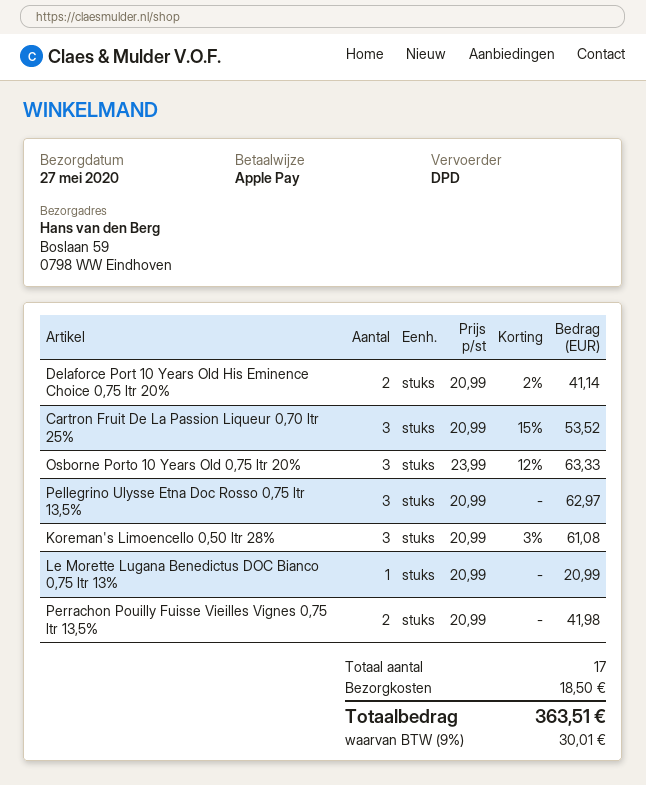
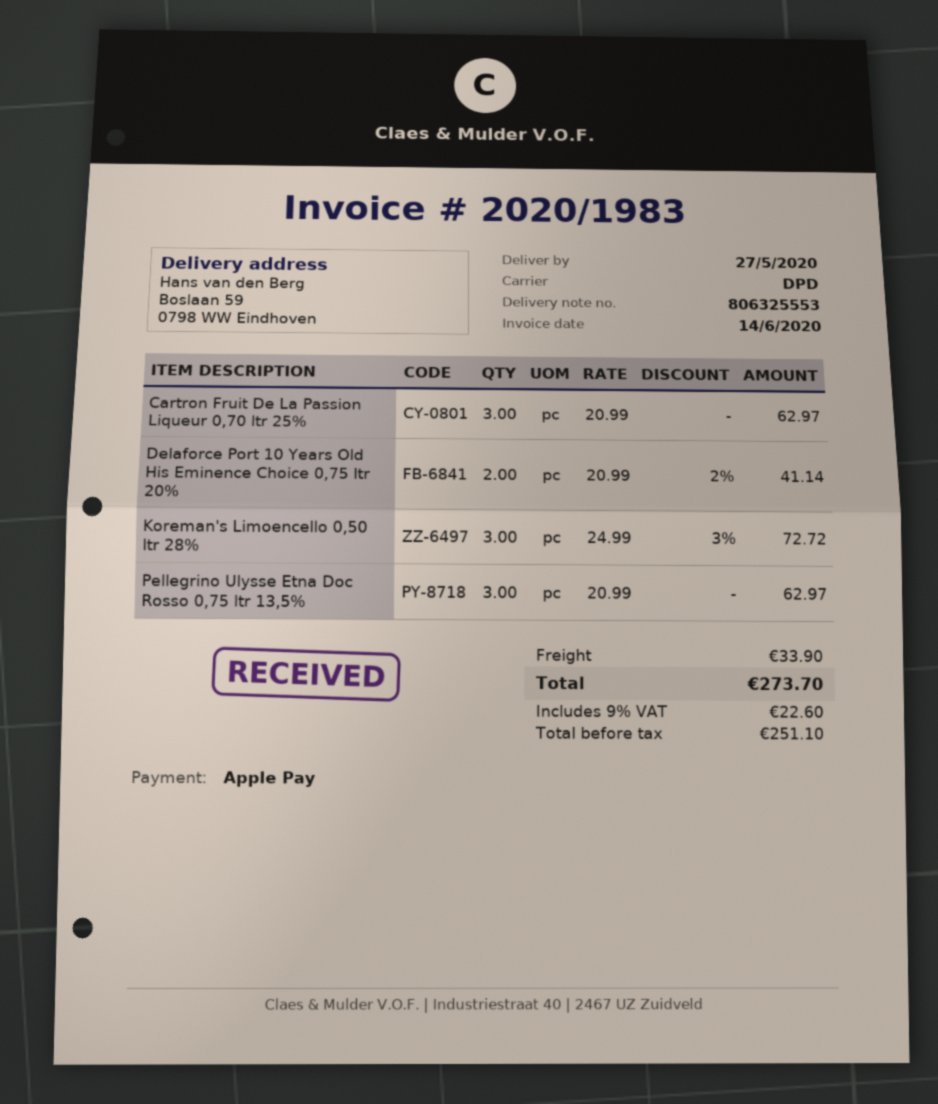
Cartron Fruit De La Passion Liqueur 0,70 ltr 25%: 3 x 20.99 - 15% = 53.52 -> 3 x 20.99 = 62.97
Osborne Porto 10 Years Old 0,75 ltr 20%: 3 x 23.99 - 12% = 63.33 -> none
Koreman's Limoencello 0,50 ltr 28%: 3 x 20.99 - 3% = 61.08 -> 3 x 24.99 - 3% = 72.72
Le Morette Lugana Benedictus DOC Bianco 0,75 ltr 13%: 1 x 20.99 = 20.99 -> none
Perrachon Pouilly Fuisse Vieilles Vignes 0,75 ltr 13,5%: 2 x 20.99 = 41.98 -> none
shipping: 18.50 -> 33.90
tax: 9% = 30.01 -> 9% = 22.60
total: 363.51 -> 273.70

